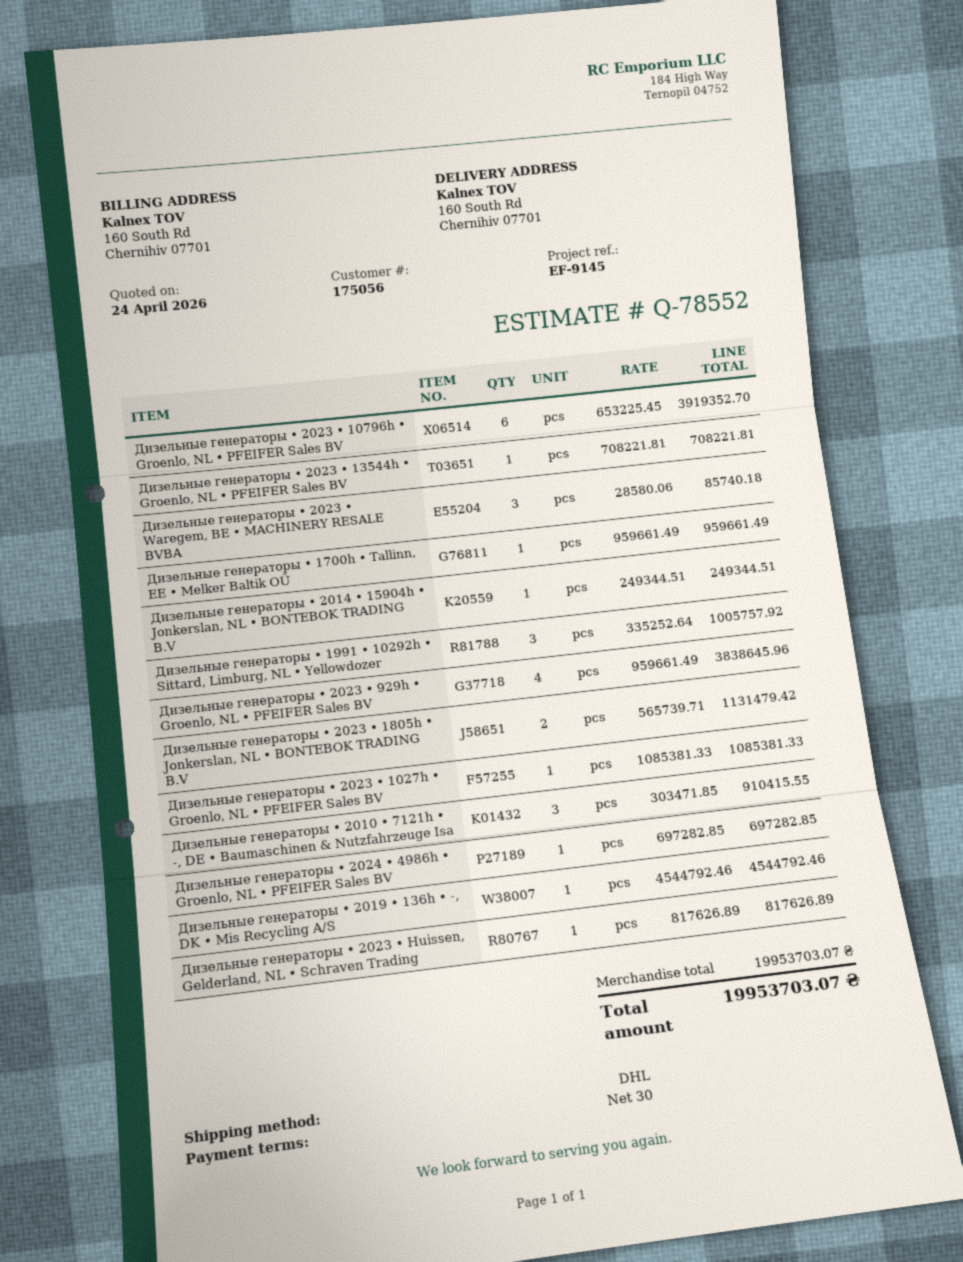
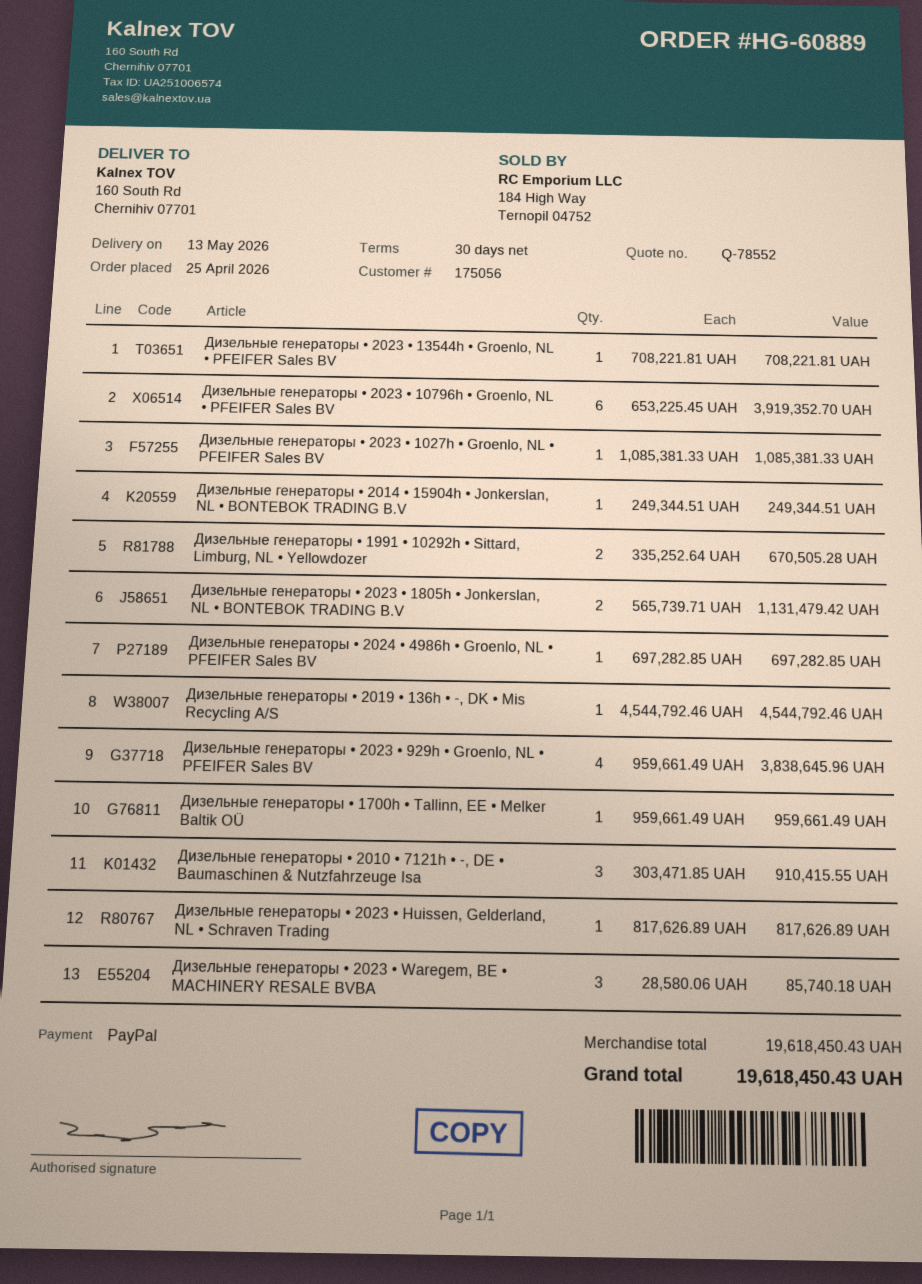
Дизельные генераторы • 1991 • 10292h • Sittard, Limburg, NL • Yellowdozer: 3 x 335252.64 = 1005757.92 -> 2 x 335252.64 = 670505.28
subtotal: 19953703.07 -> 19618450.43
total: 19953703.07 -> 19618450.43

